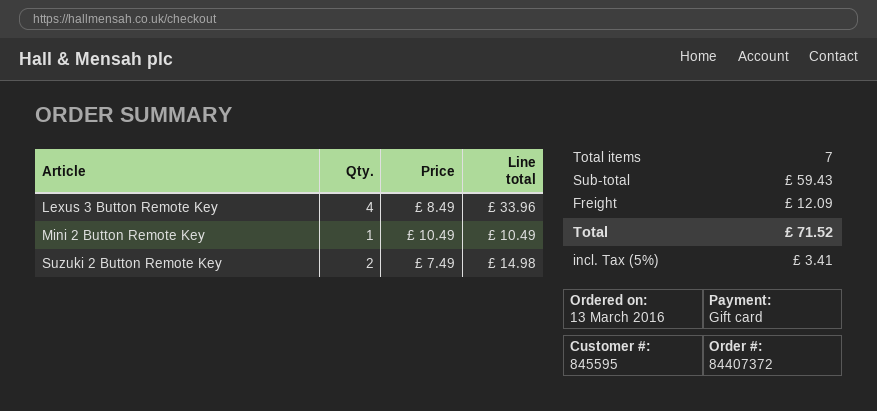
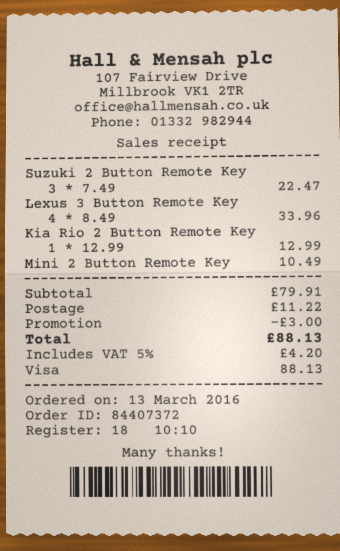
payment method: gift card -> Visa
Suzuki 2 Button Remote Key: 2 x 7.49 = 14.98 -> 3 x 7.49 = 22.47
Kia Rio 2 Button Remote Key: none -> 1 x 12.99 = 12.99
subtotal: 59.43 -> 79.91
discount: none -> 3.00
shipping: 12.09 -> 11.22
tax: 5% = 3.41 -> 5% = 4.20
total: 71.52 -> 88.13

